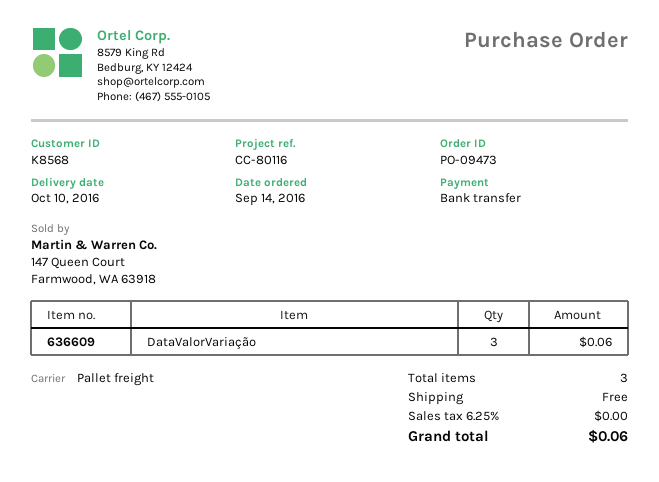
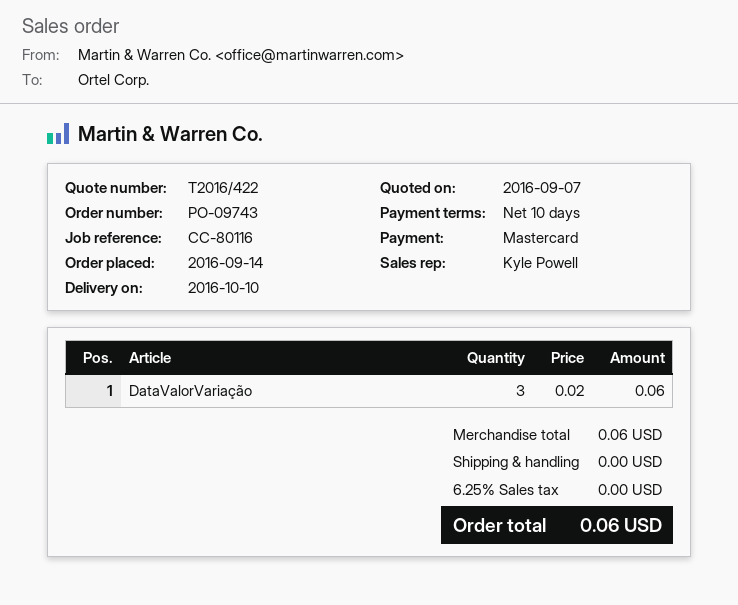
order number: PO-09473 -> PO-09743
payment method: bank transfer -> Mastercard

